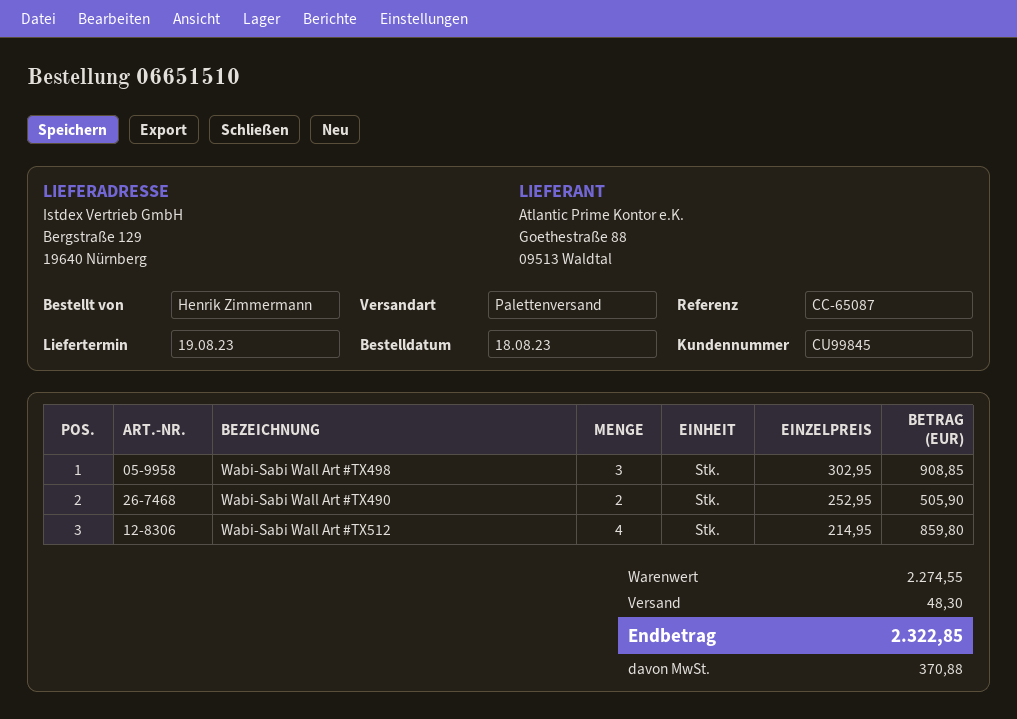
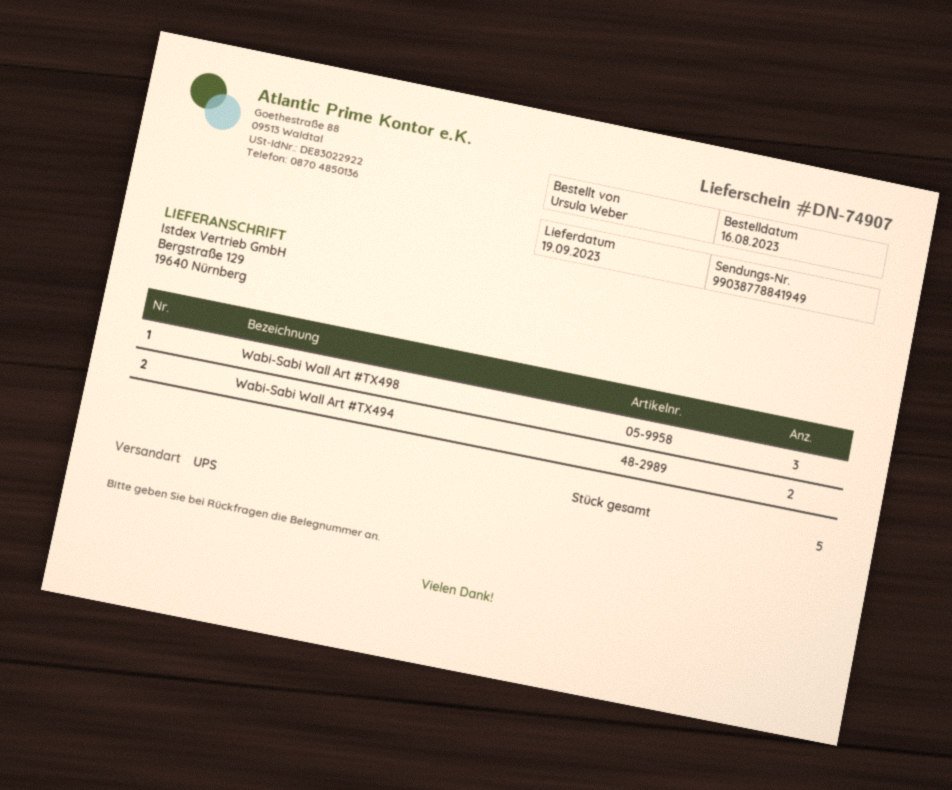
order date: 2023-08-18 -> 2023-08-16
delivery date: 2023-08-19 -> 2023-09-19
ordered by: Henrik Zimmermann -> Ursula Weber
shipping method: pallet freight -> UPS
Wabi-Sabi Wall Art #TX490: 2 -> none
Wabi-Sabi Wall Art #TX512: 4 -> none
Wabi-Sabi Wall Art #TX494: none -> 2

